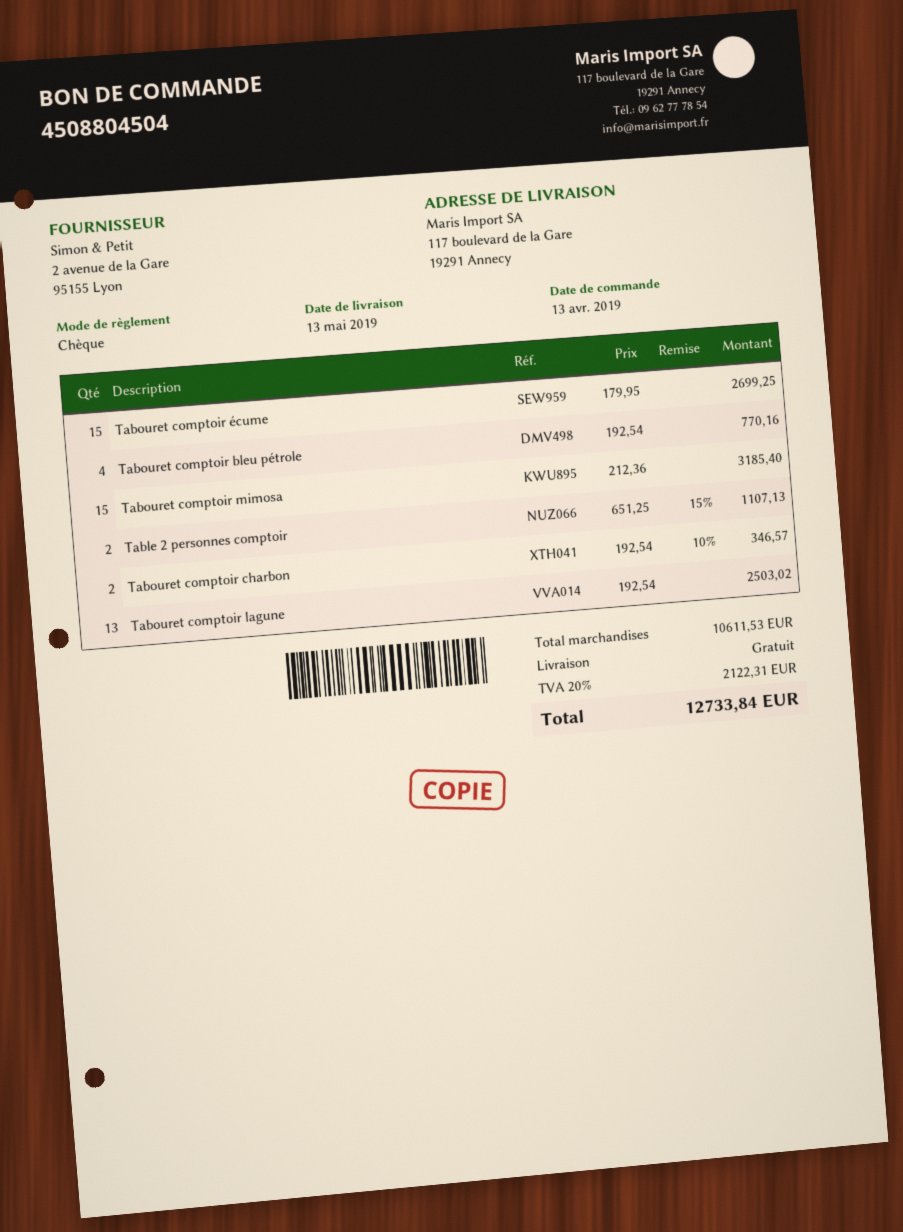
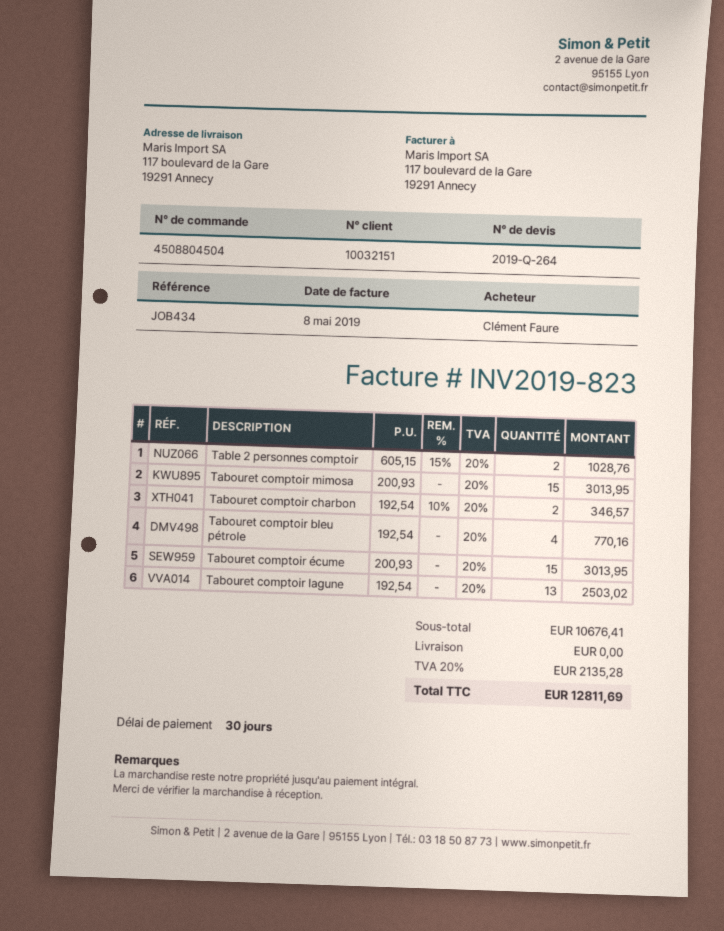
Tabouret comptoir écume: 15 x 179.95 = 2699.25 -> 15 x 200.93 = 3013.95
Tabouret comptoir mimosa: 15 x 212.36 = 3185.40 -> 15 x 200.93 = 3013.95
Table 2 personnes comptoir: 2 x 651.25 - 15% = 1107.13 -> 2 x 605.15 - 15% = 1028.76
subtotal: 10611.53 -> 10676.41
tax: 20% = 2122.31 -> 20% = 2135.28
total: 12733.84 -> 12811.69

